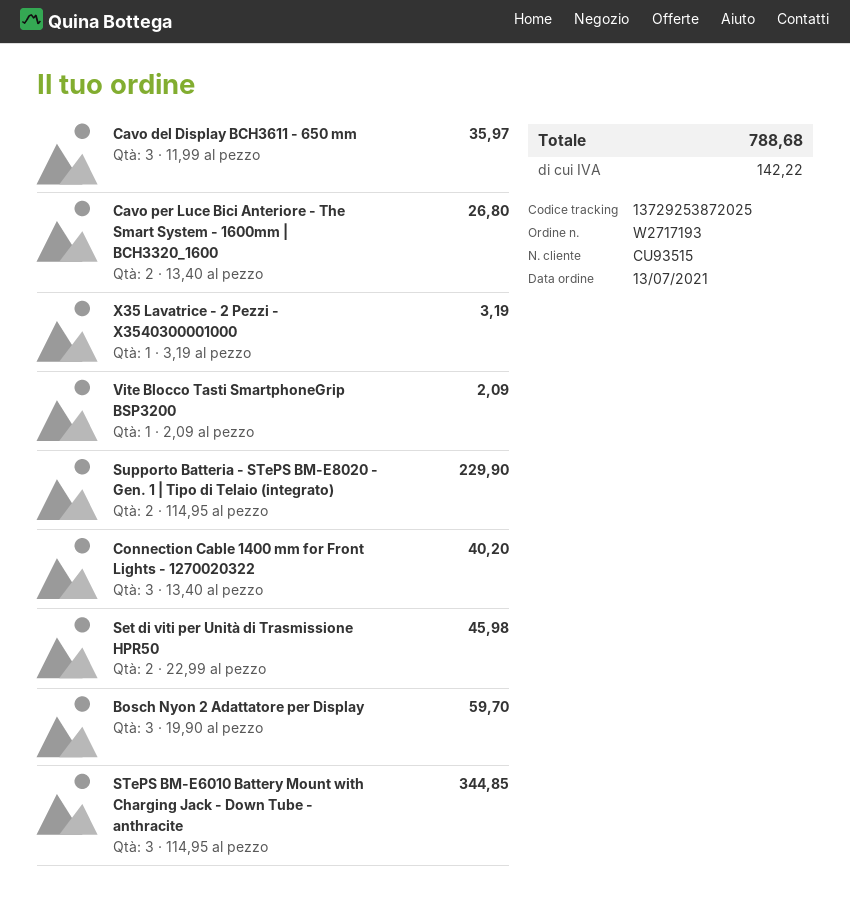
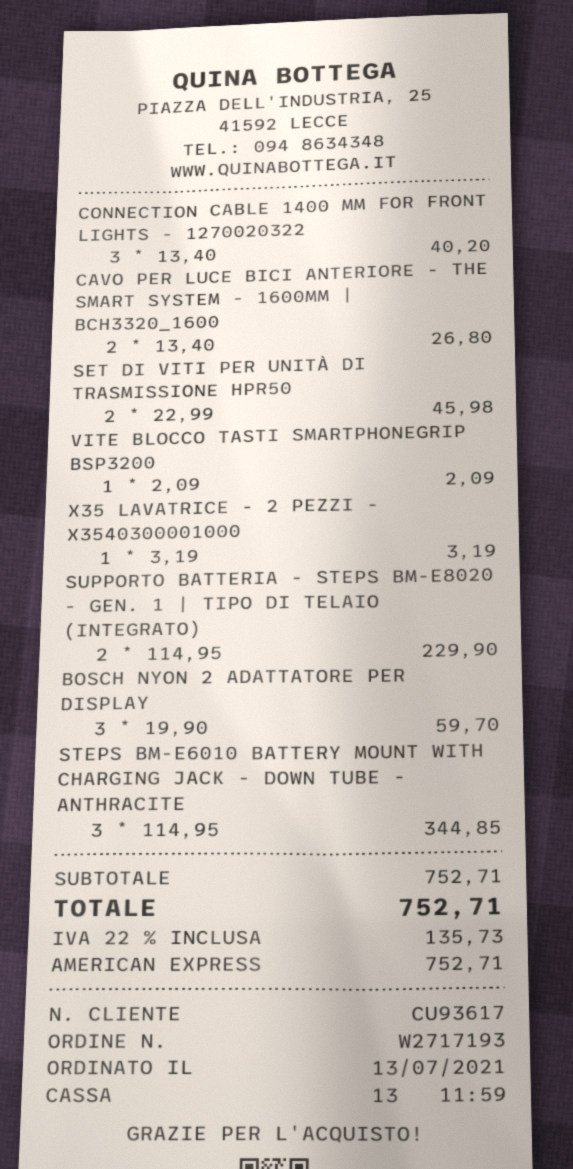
customer number: CU93515 -> CU93617
Cavo del Display BCH3611 - 650 mm: 3 x 11.99 = 35.97 -> none
tax: 142.22 -> 135.73
total: 788.68 -> 752.71

